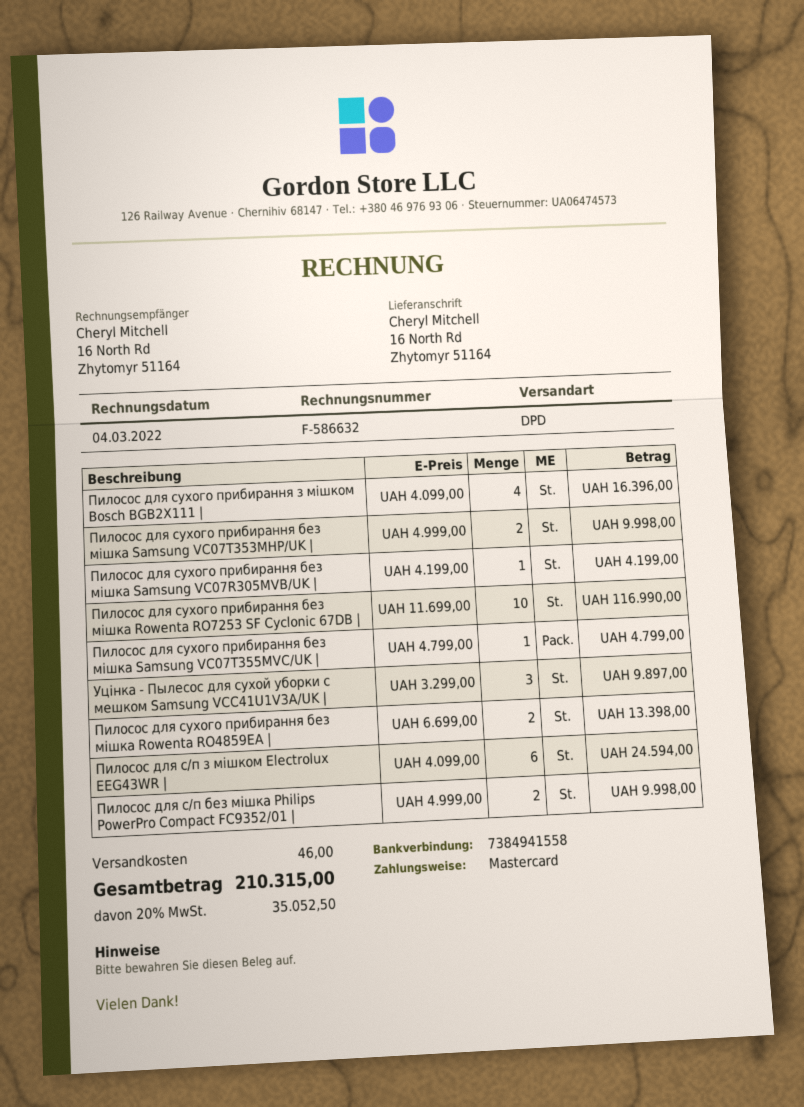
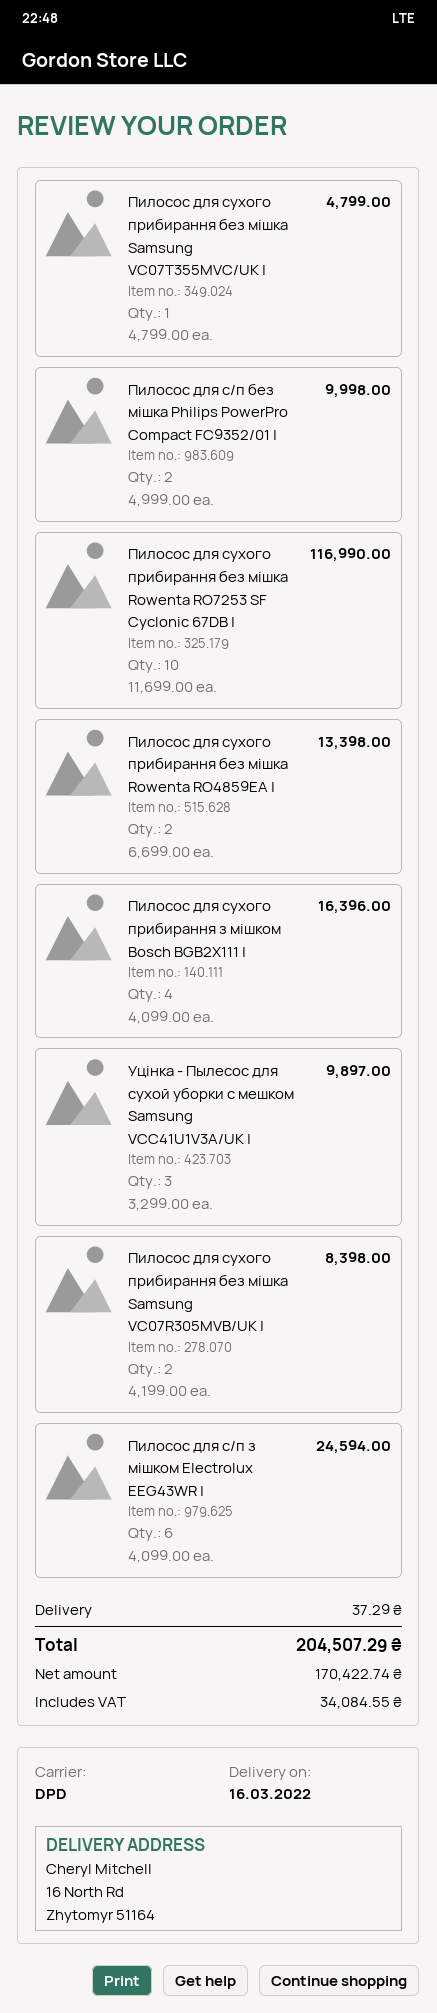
Пилосос для сухого прибирання без мішка Samsung VC07T353MHP/UK |: 2 x 4999.00 = 9998.00 -> none
Пилосос для сухого прибирання без мішка Samsung VC07R305MVB/UK |: 1 x 4199.00 = 4199.00 -> 2 x 4199.00 = 8398.00
shipping: 46.00 -> 37.29
tax: 35052.50 -> 34084.55
total: 210315.00 -> 204507.29

